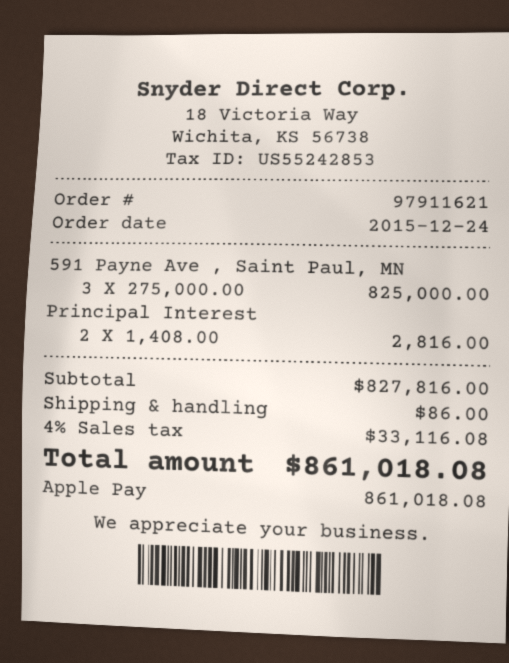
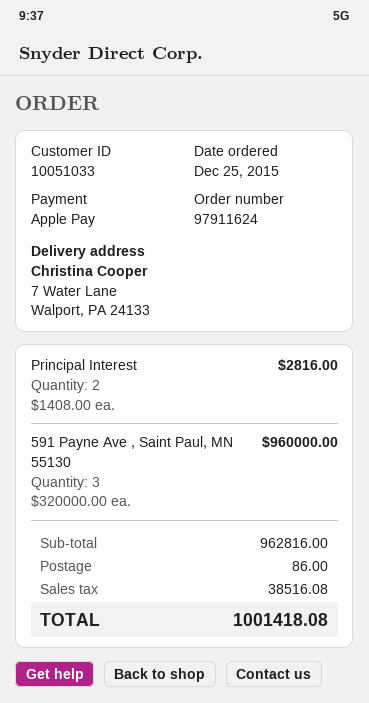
order number: 97911621 -> 97911624
order date: 2015-12-24 -> 2015-12-25
591 Payne Ave , Saint Paul, MN: 3 x 275000.00 = 825000.00 -> 3 x 320000.00 = 960000.00
subtotal: 827816.00 -> 962816.00
tax: 33116.08 -> 38516.08
total: 861018.08 -> 1001418.08

